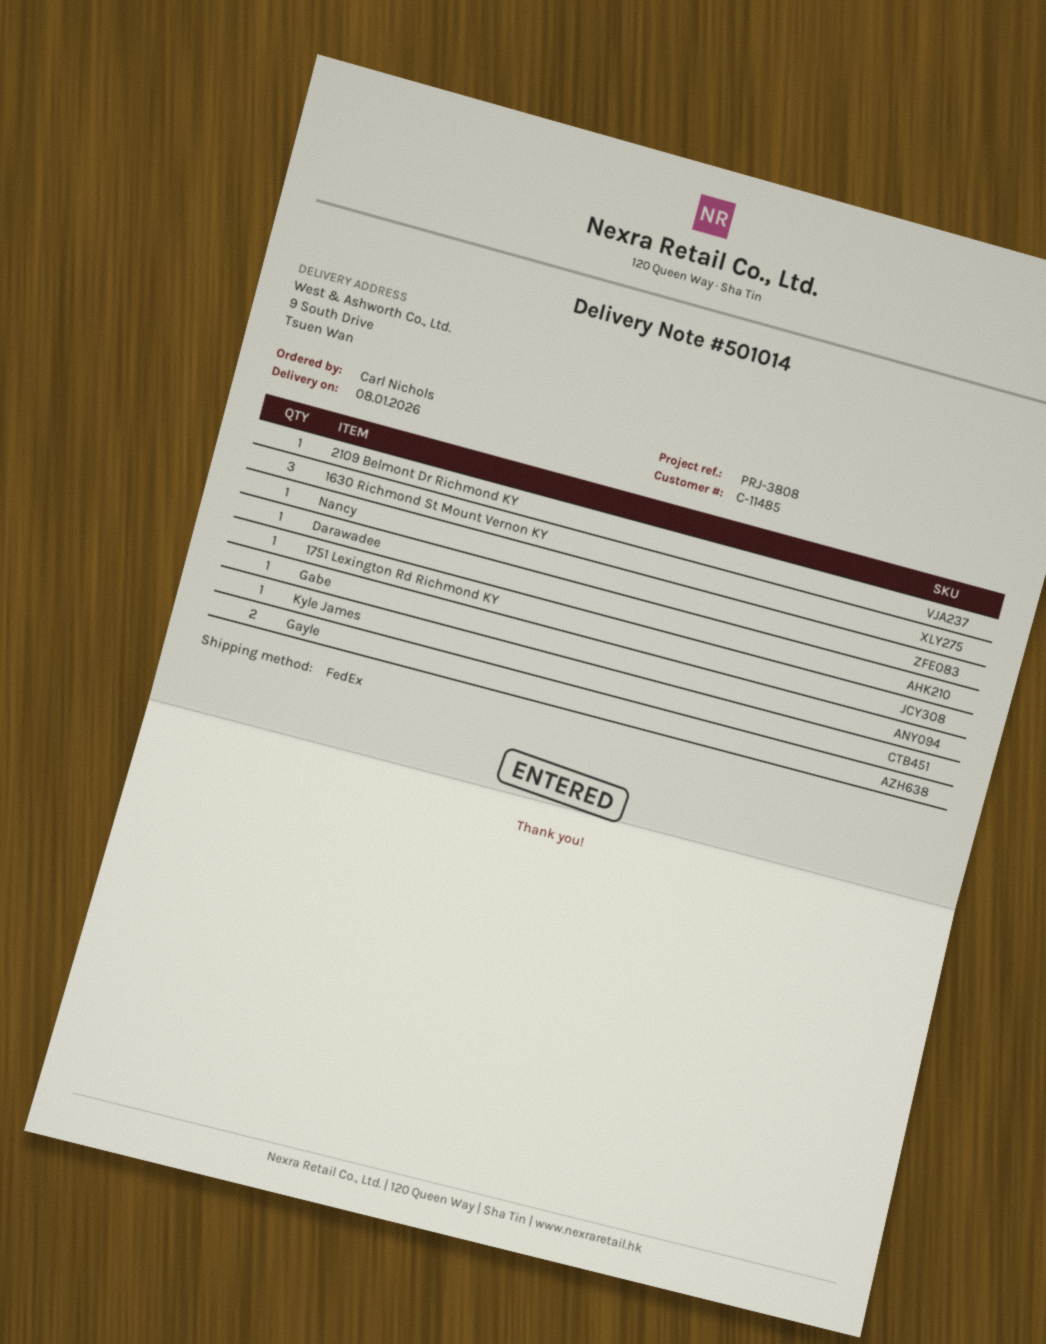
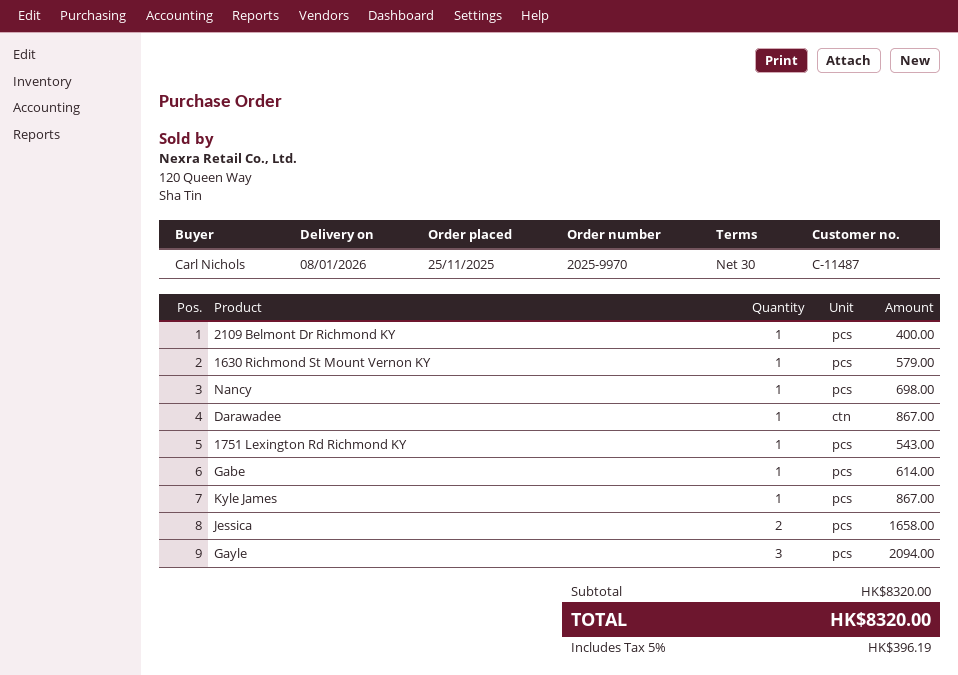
customer number: C-11485 -> C-11487
1630 Richmond St Mount Vernon KY: 3 -> 1
Gayle: 2 -> 3
Jessica: none -> 2

